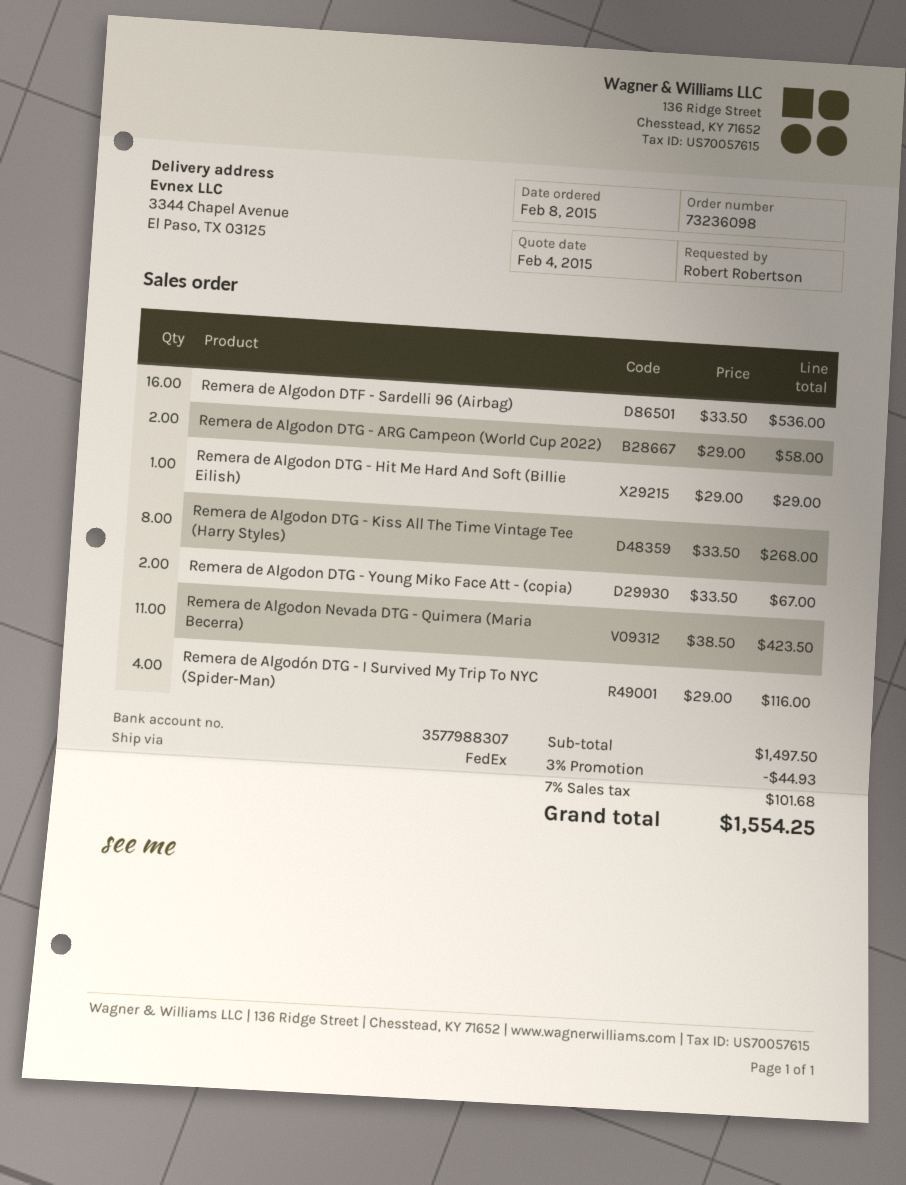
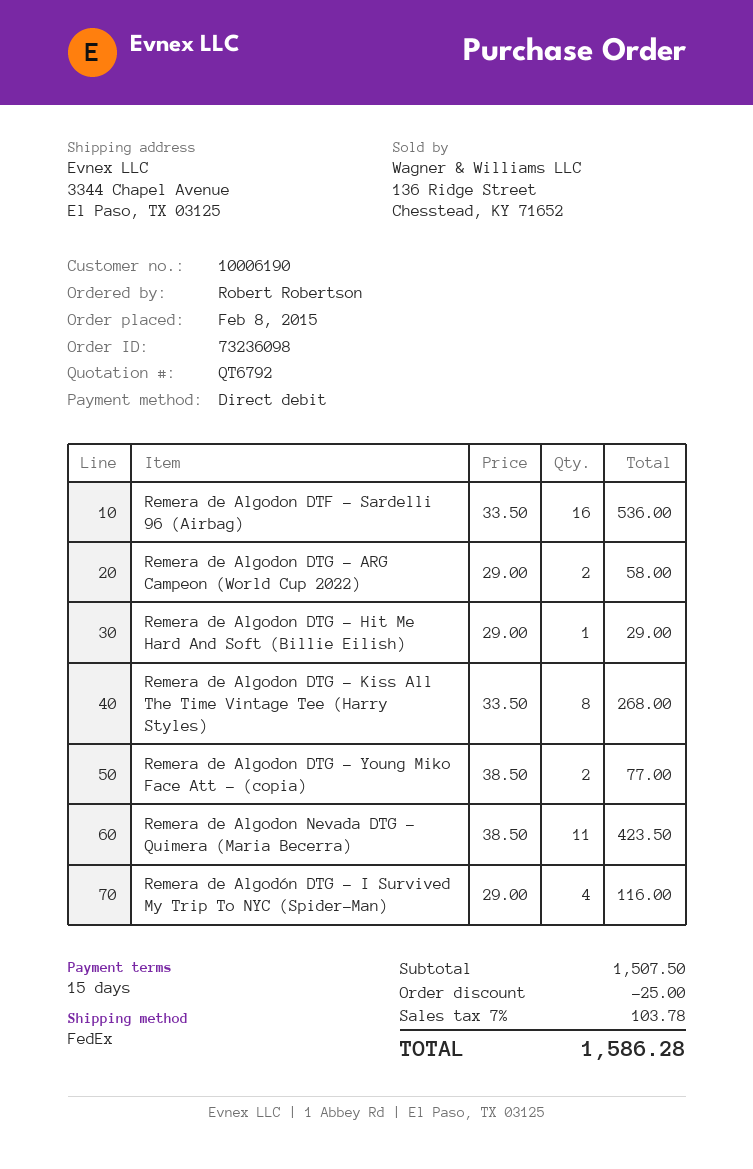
Remera de Algodon DTG - Young Miko Face Att - (copia): 2 x 33.50 = 67.00 -> 2 x 38.50 = 77.00
subtotal: 1497.50 -> 1507.50
discount: 44.93 -> 25.00
tax: 7% = 101.68 -> 7% = 103.78
total: 1554.25 -> 1586.28

